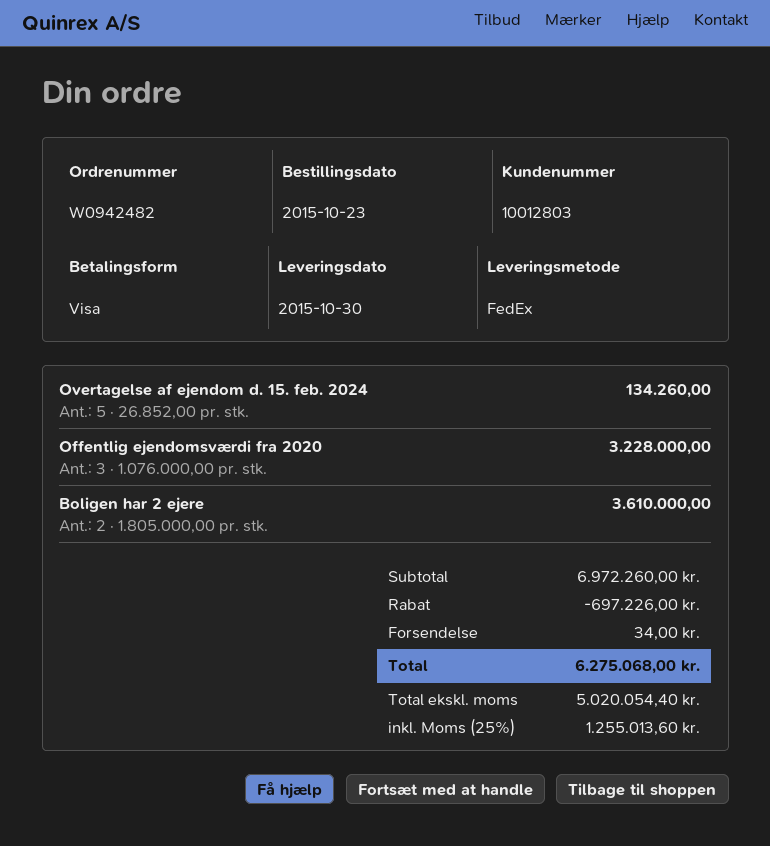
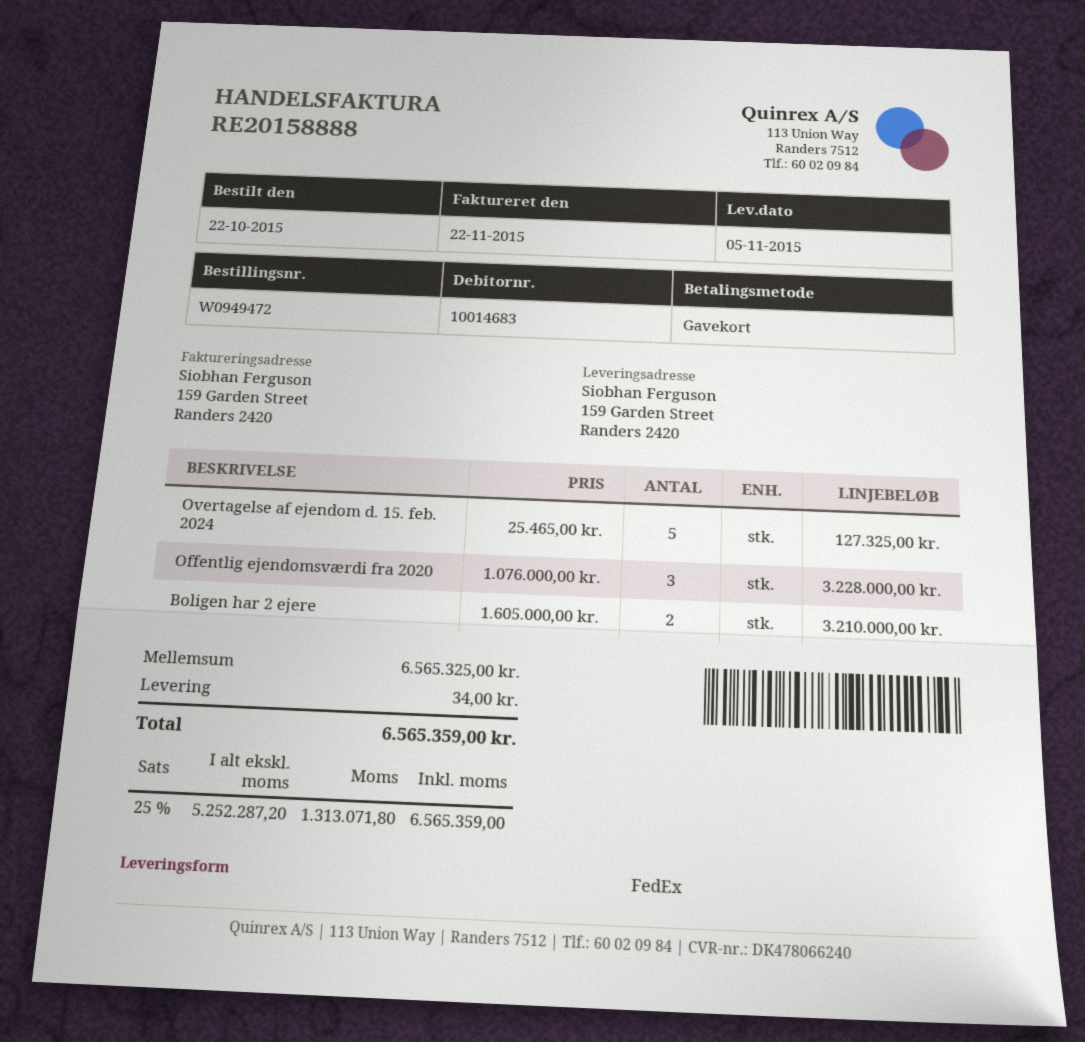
order number: W0942482 -> W0949472
order date: 2015-10-23 -> 2015-10-22
delivery date: 2015-10-30 -> 2015-11-05
customer number: 10012803 -> 10014683
payment method: Visa -> gift card
Overtagelse af ejendom d. 15. feb. 2024: 5 x 26852.00 = 134260.00 -> 5 x 25465.00 = 127325.00
Boligen har 2 ejere: 2 x 1805000.00 = 3610000.00 -> 2 x 1605000.00 = 3210000.00
subtotal: 6972260.00 -> 6565325.00
discount: 697226.00 -> none
net: 5020054.40 -> 5252287.20
tax: 25% = 1255013.60 -> 25% = 1313071.80
total: 6275068.00 -> 6565359.00

